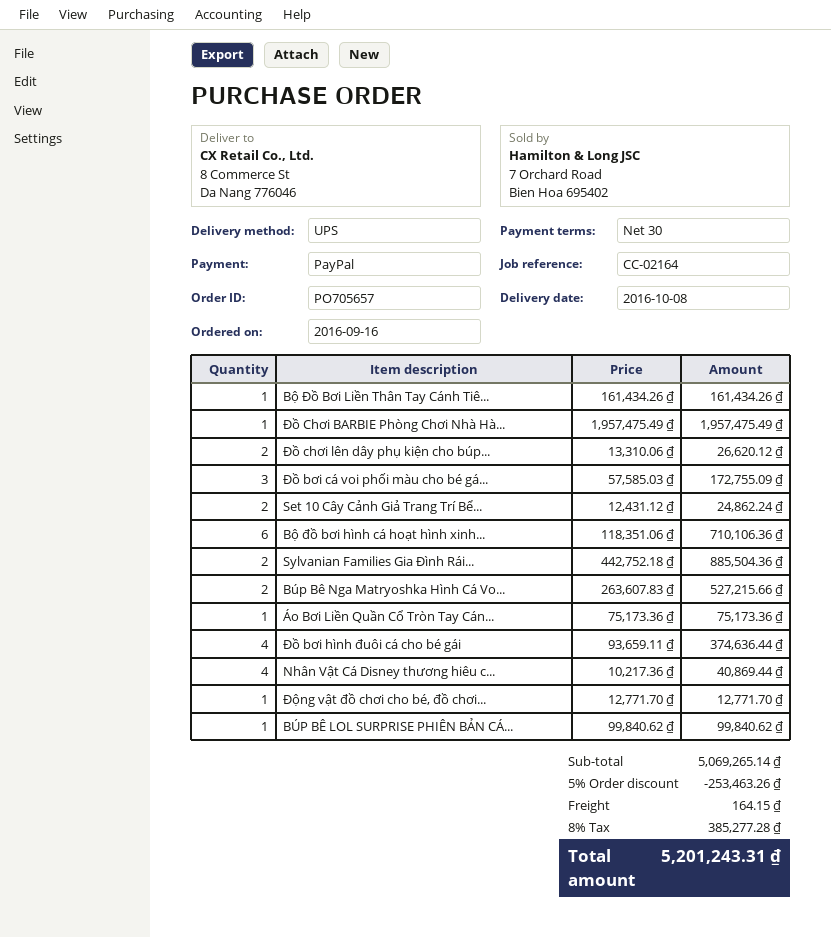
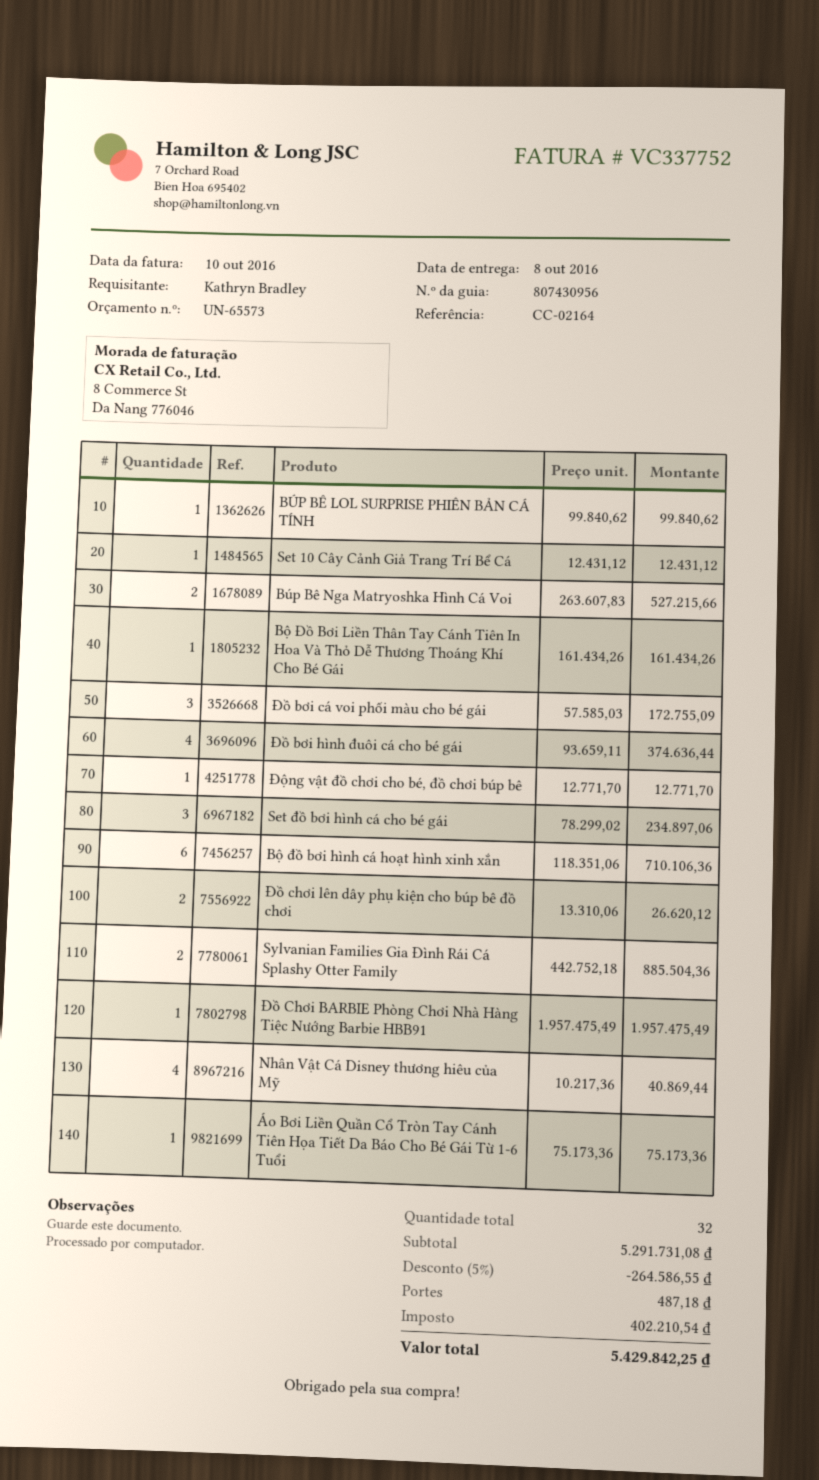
Set 10 Cây Cảnh Giả Trang Trí Bể...: 2 x 12431.12 = 24862.24 -> 1 x 12431.12 = 12431.12
Set đồ bơi hình cá cho bé gái: none -> 3 x 78299.02 = 234897.06
subtotal: 5069265.14 -> 5291731.08
discount: 5% = 253463.26 -> 5% = 264586.55
shipping: 164.15 -> 487.18
tax: 385277.28 -> 402210.54
total: 5201243.31 -> 5429842.25

